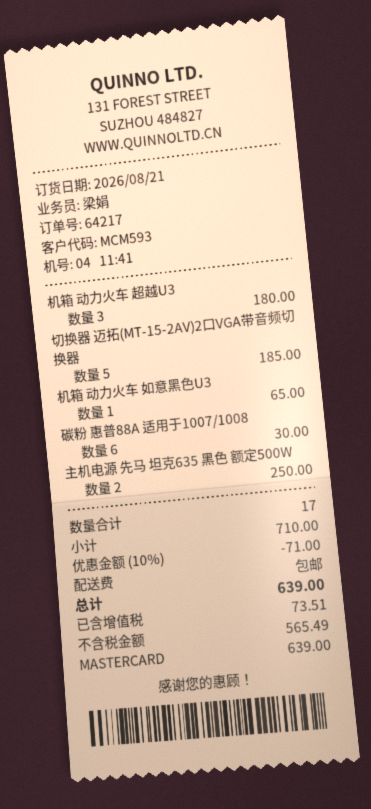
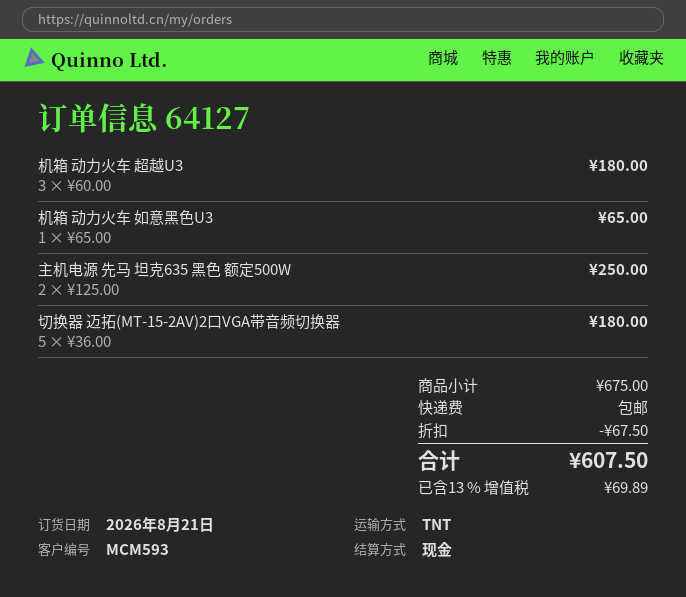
order number: 64217 -> 64127
payment method: Mastercard -> cash
切换器 迈拓(MT-15-2AV)2口VGA带音频切换器: 5 for 185.00 -> 5 for 180.00
碳粉 惠普88A 适用于1007/1008: 6 for 30.00 -> none
subtotal: 710.00 -> 675.00
discount: 71.00 -> 67.50
tax: 73.51 -> 69.89
total: 639.00 -> 607.50

